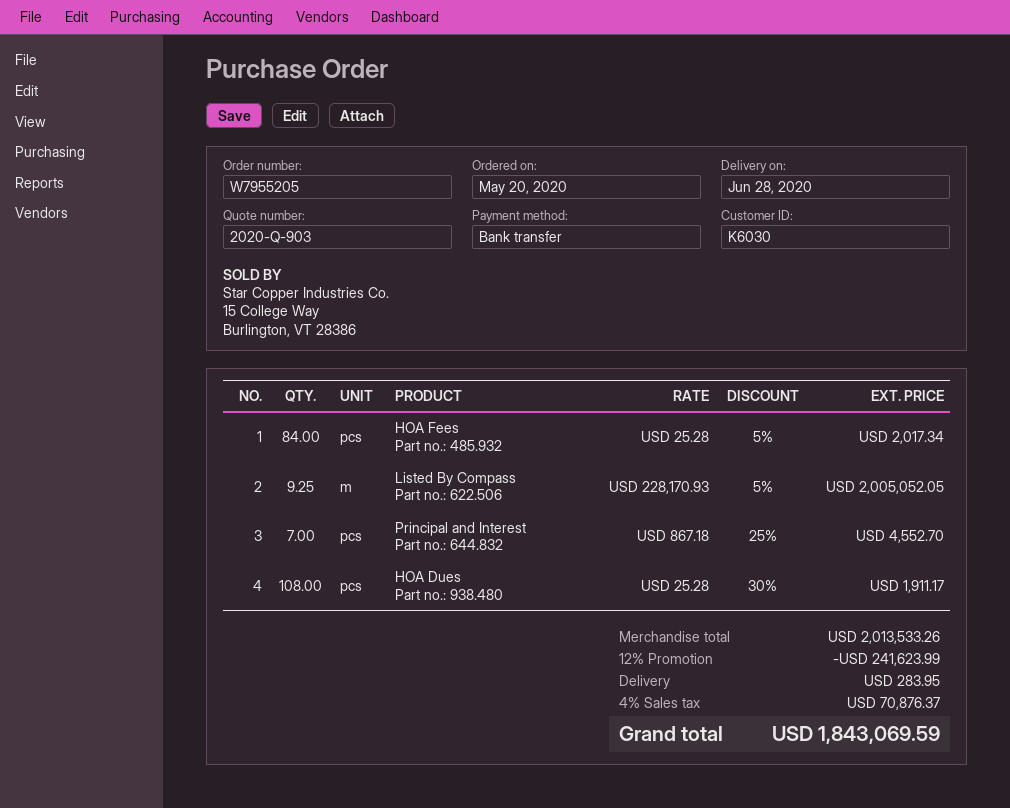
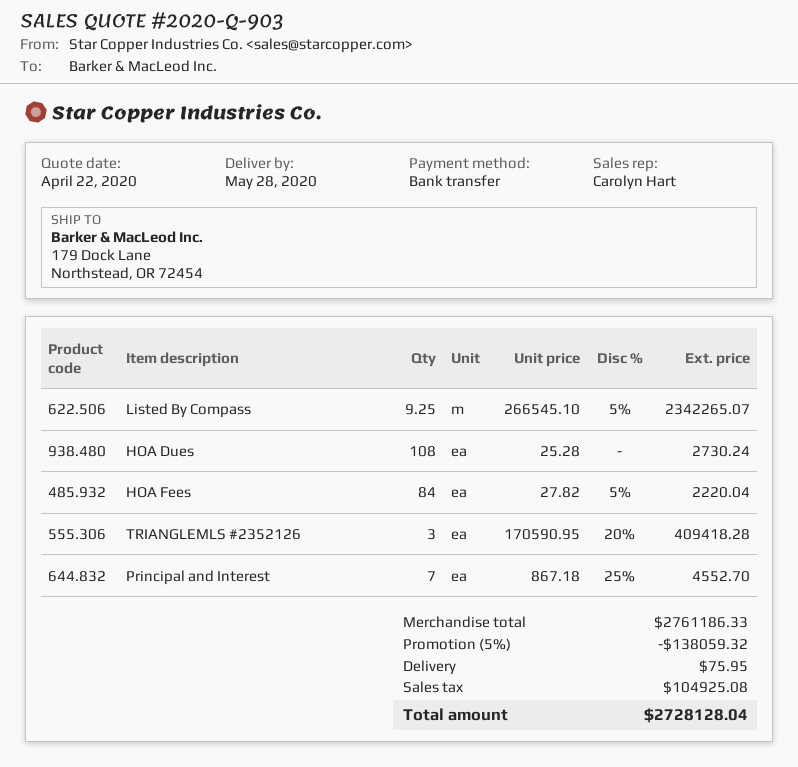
delivery date: 2020-06-28 -> 2020-05-28
HOA Fees: 84 x 25.28 - 5% = 2017.34 -> 84 x 27.82 - 5% = 2220.04
Listed By Compass: 9.25 x 228170.93 - 5% = 2005052.05 -> 9.25 x 266545.10 - 5% = 2342265.07
HOA Dues: 108 x 25.28 - 30% = 1911.17 -> 108 x 25.28 = 2730.24
TRIANGLEMLS #2352126: none -> 3 x 170590.95 - 20% = 409418.28
subtotal: 2013533.26 -> 2761186.33
discount: 12% = 241623.99 -> 5% = 138059.32
shipping: 283.95 -> 75.95
tax: 70876.37 -> 104925.08
total: 1843069.59 -> 2728128.04

